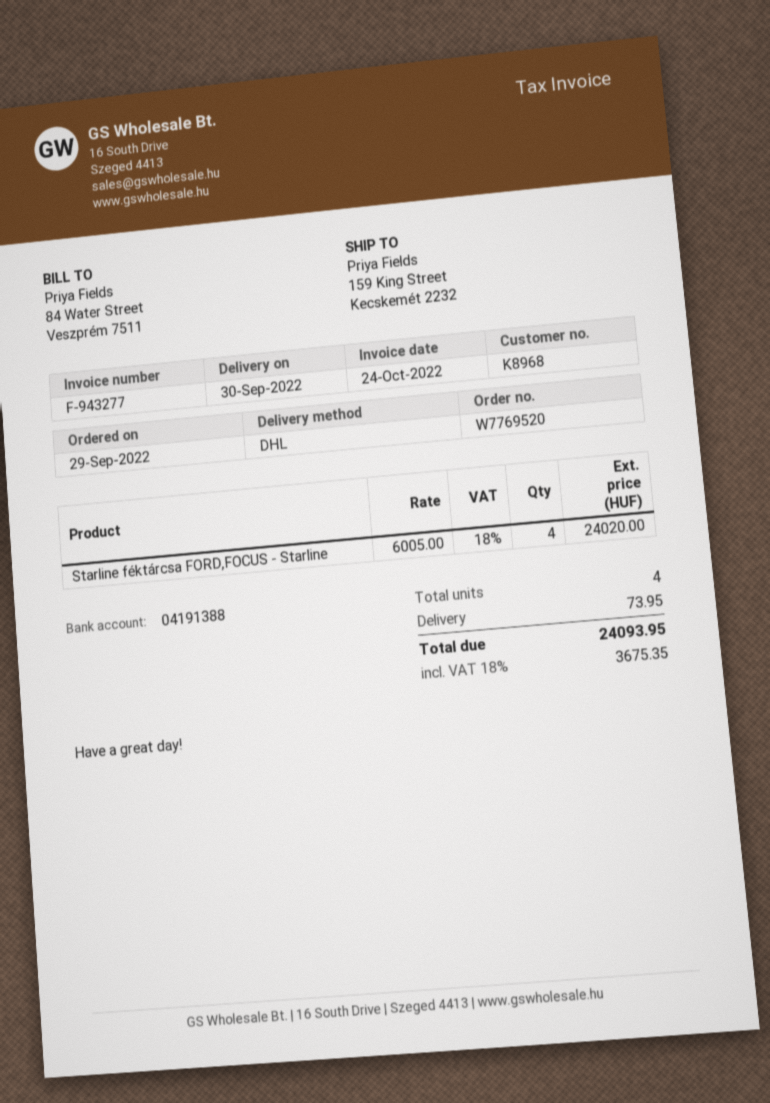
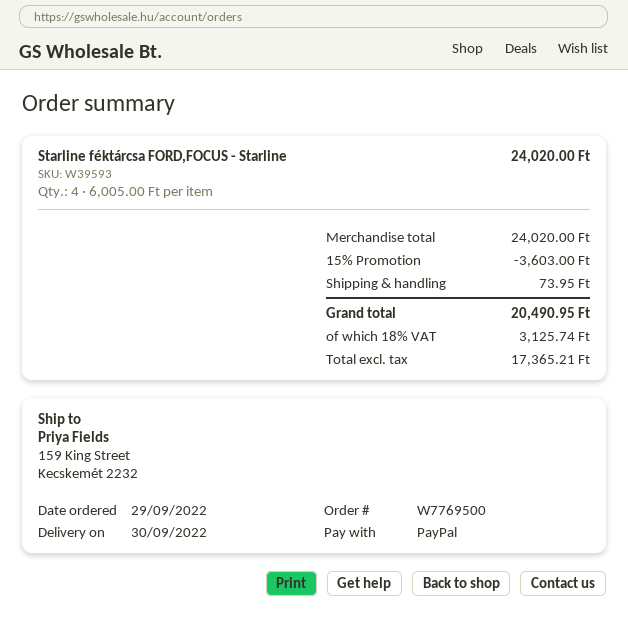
order number: W7769520 -> W7769500
discount: none -> 15% = 3603.00
tax: 18% = 3675.35 -> 18% = 3125.74
total: 24093.95 -> 20490.95

